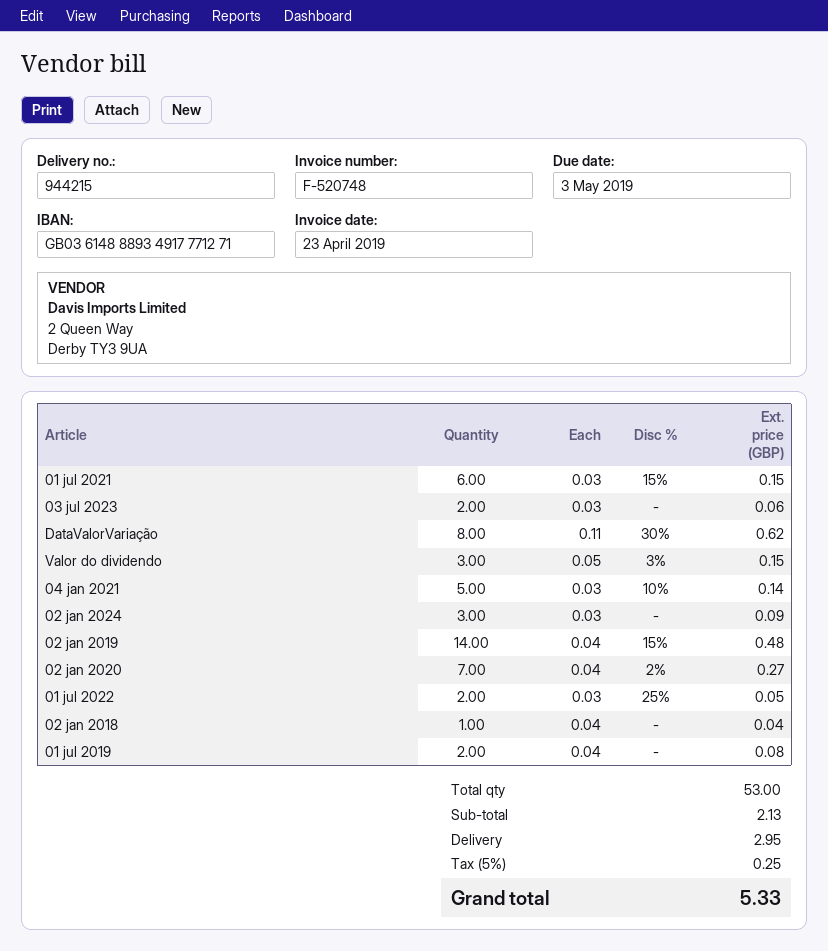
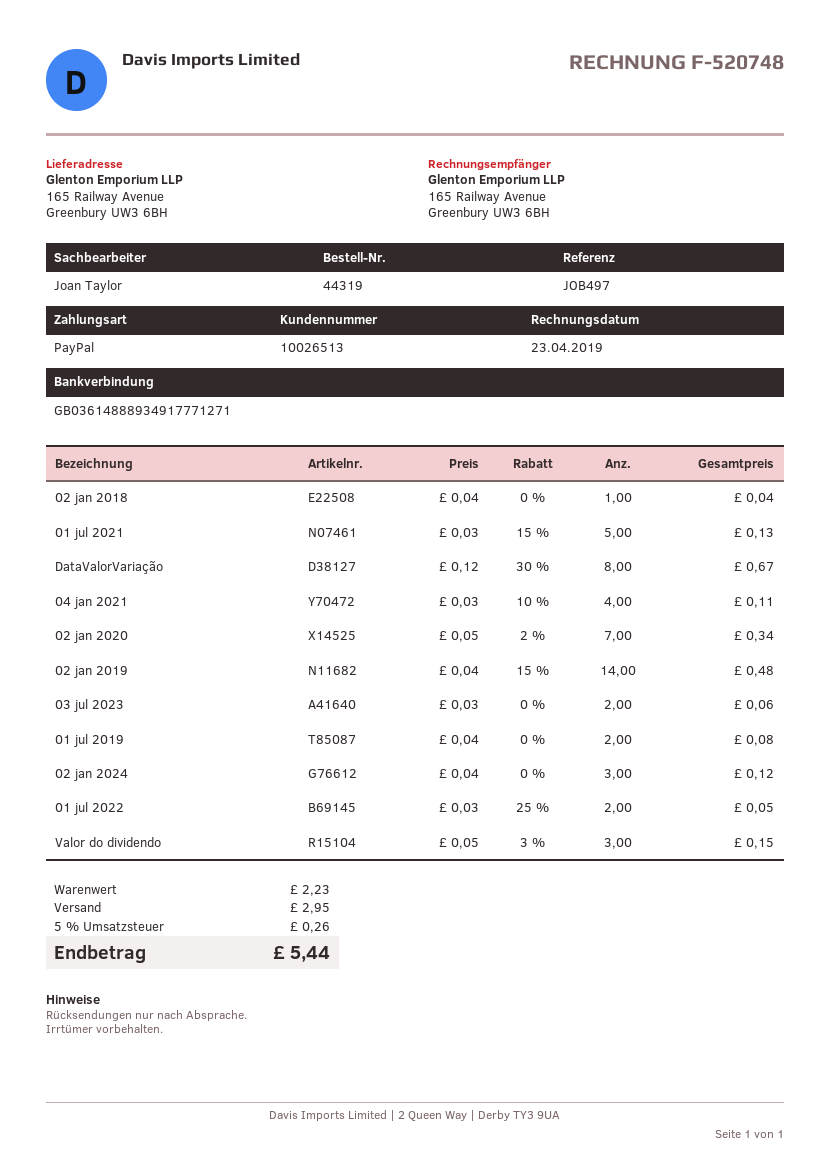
01 jul 2021: 6 x 0.03 - 15% = 0.15 -> 5 x 0.03 - 15% = 0.13
DataValorVariação: 8 x 0.11 - 30% = 0.62 -> 8 x 0.12 - 30% = 0.67
04 jan 2021: 5 x 0.03 - 10% = 0.14 -> 4 x 0.03 - 10% = 0.11
02 jan 2024: 3 x 0.03 = 0.09 -> 3 x 0.04 = 0.12
02 jan 2020: 7 x 0.04 - 2% = 0.27 -> 7 x 0.05 - 2% = 0.34
subtotal: 2.13 -> 2.23
tax: 5% = 0.25 -> 5% = 0.26
total: 5.33 -> 5.44

